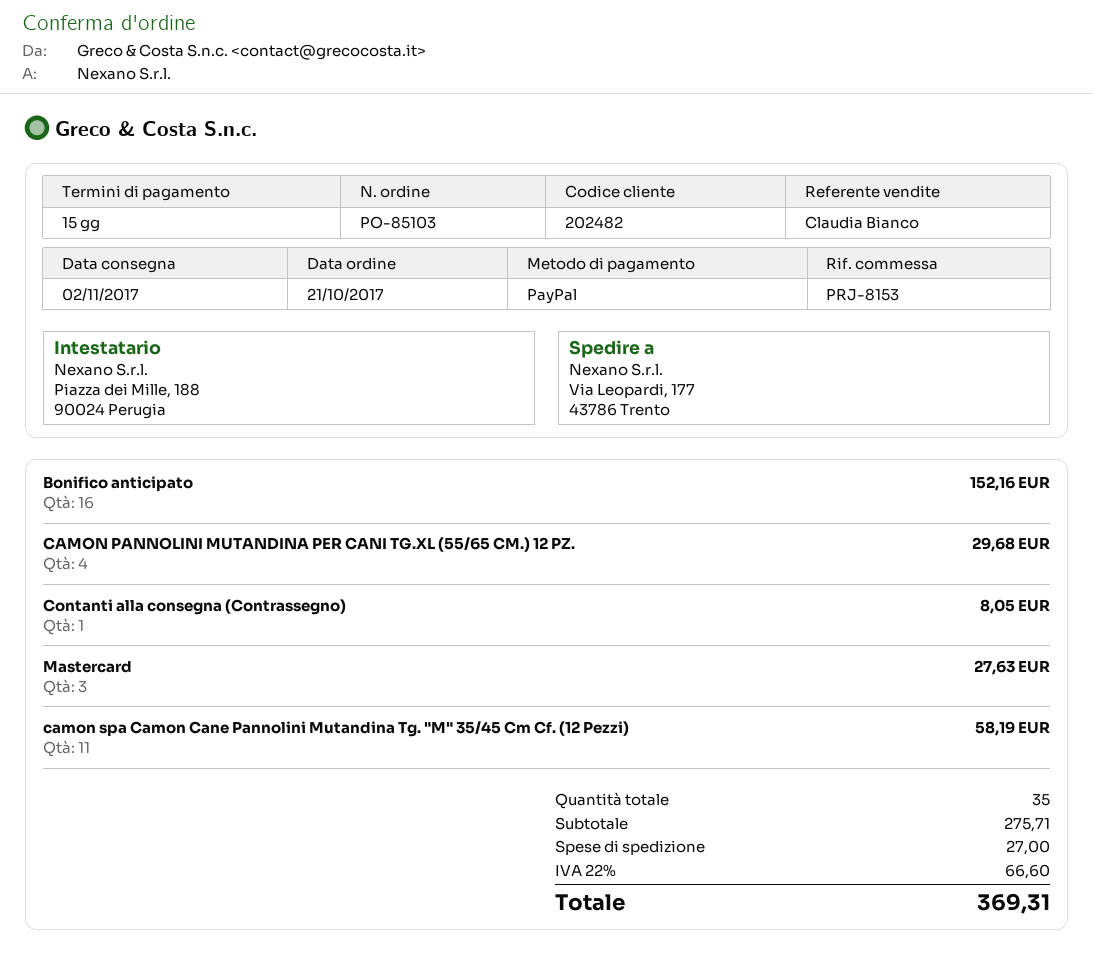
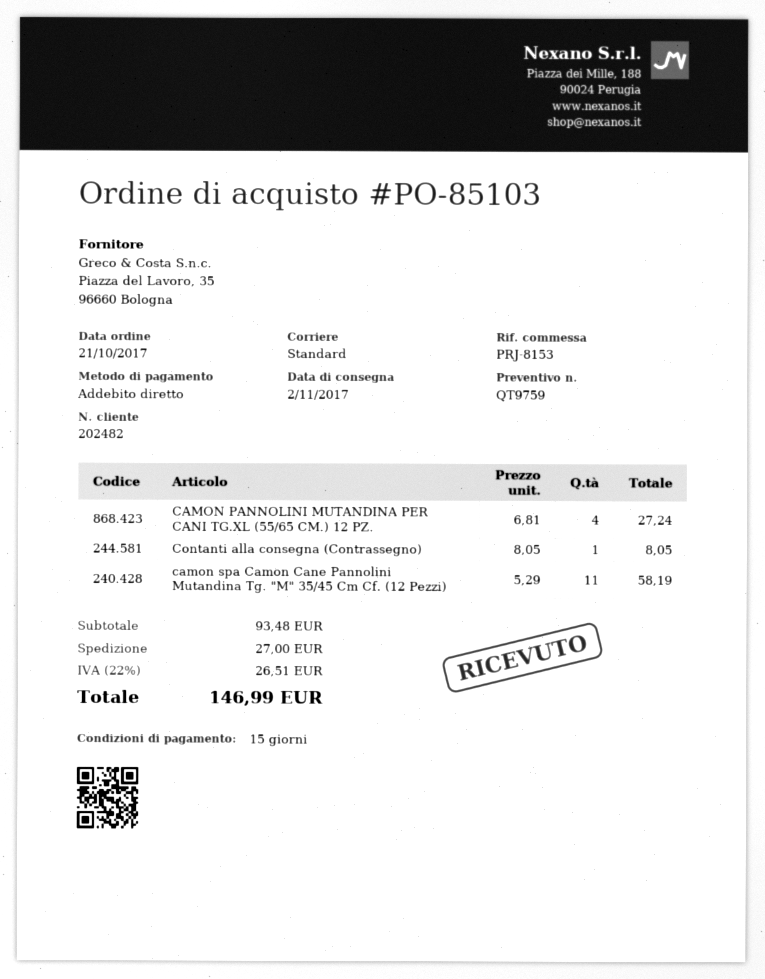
payment method: PayPal -> direct debit
Bonifico anticipato: 16 for 152.16 -> none
CAMON PANNOLINI MUTANDINA PER CANI TG.XL (55/65 CM.) 12 PZ.: 4 for 29.68 -> 4 for 27.24
Mastercard: 3 for 27.63 -> none
subtotal: 275.71 -> 93.48
tax: 22% = 66.60 -> 22% = 26.51
total: 369.31 -> 146.99

